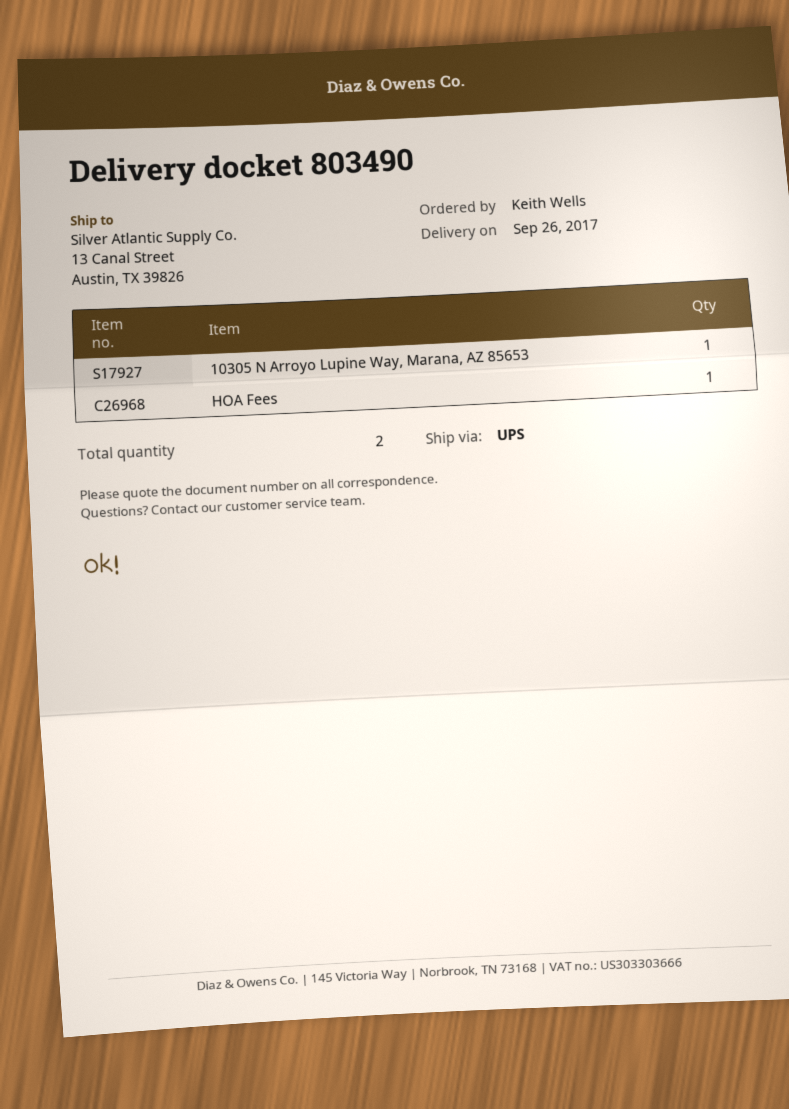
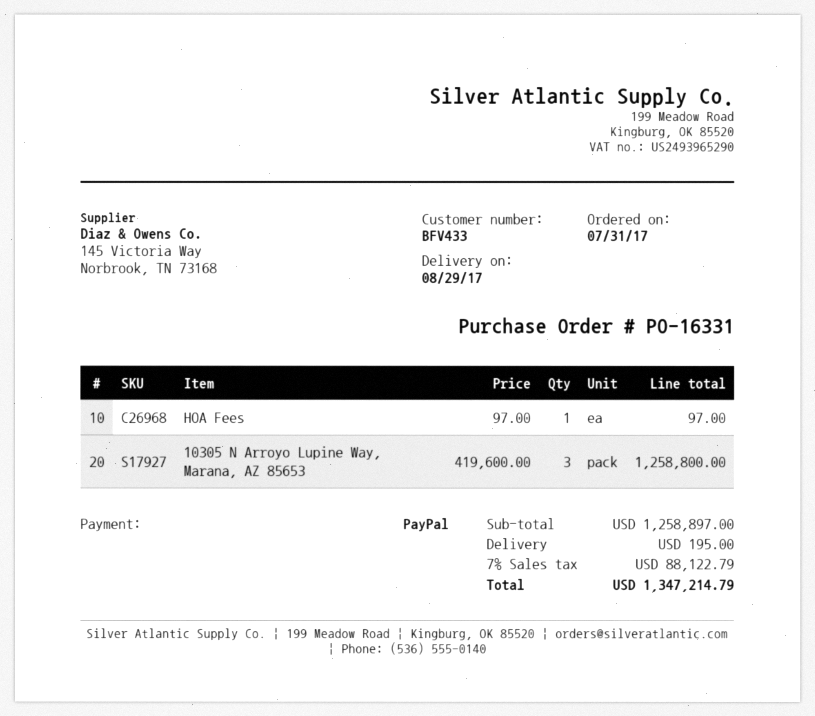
delivery date: 2017-09-26 -> 2017-08-29
10305 N Arroyo Lupine Way, Marana, AZ 85653: 1 -> 3

